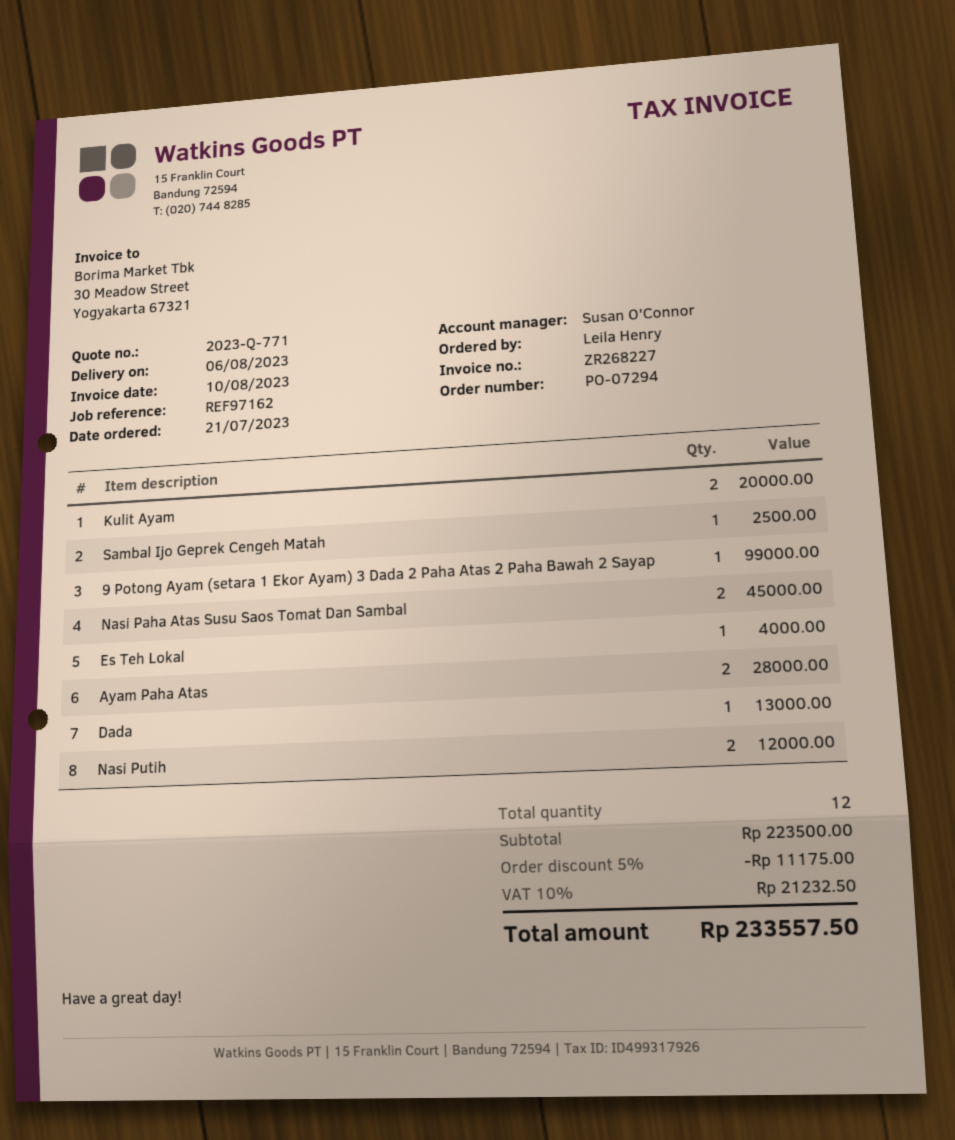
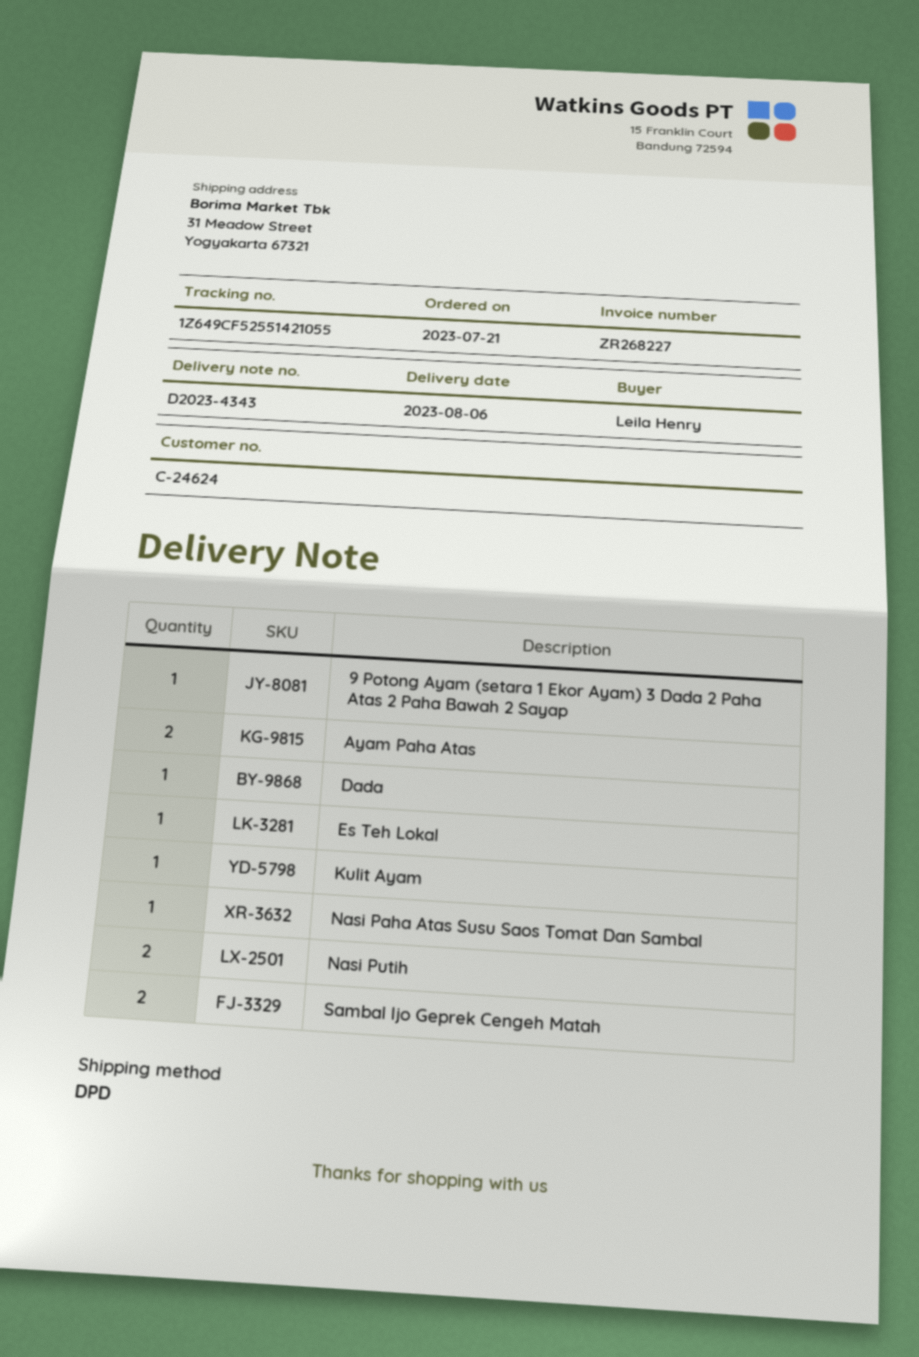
Kulit Ayam: 2 -> 1
Sambal Ijo Geprek Cengeh Matah: 1 -> 2
Nasi Paha Atas Susu Saos Tomat Dan Sambal: 2 -> 1

